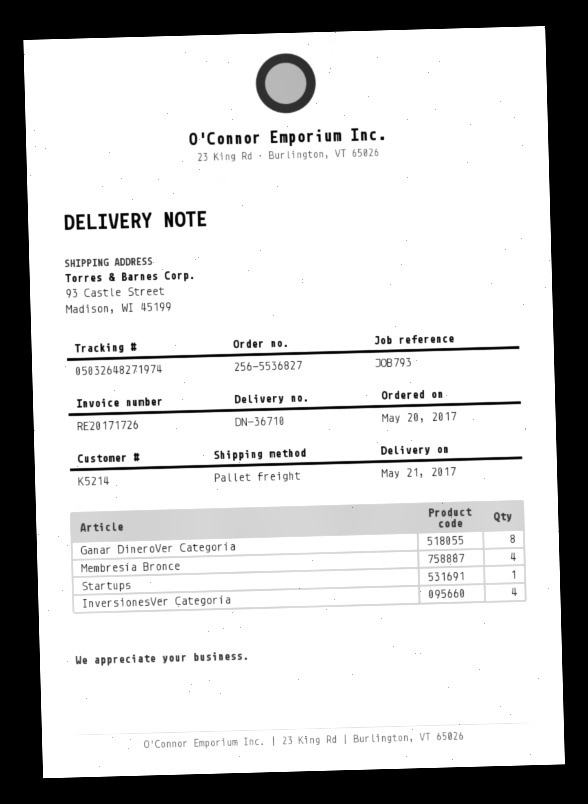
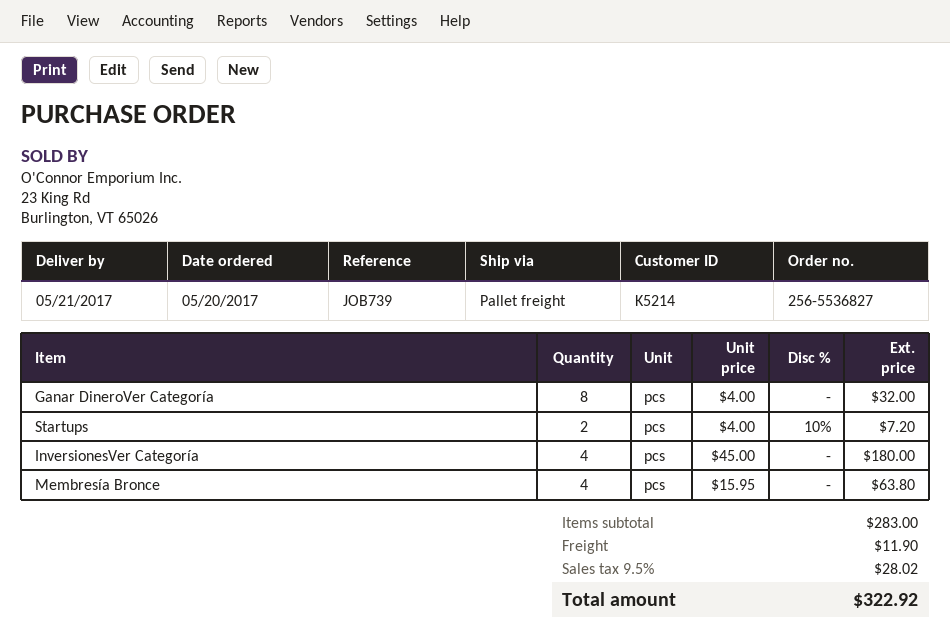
reference: JOB793 -> JOB739
Startups: 1 -> 2

